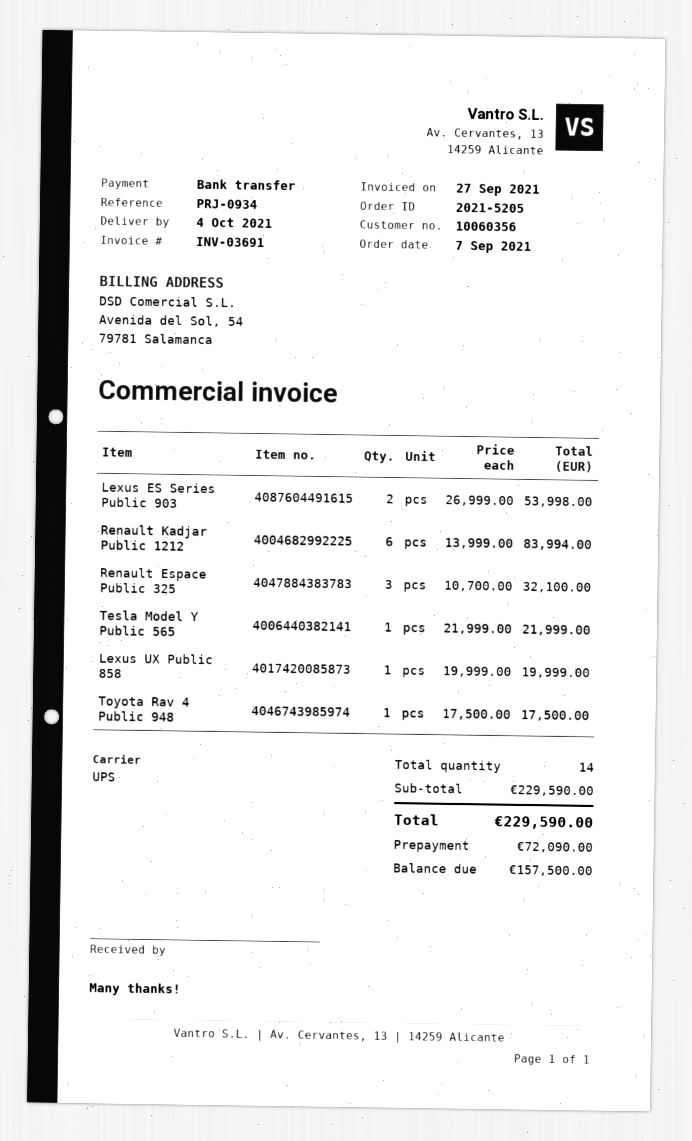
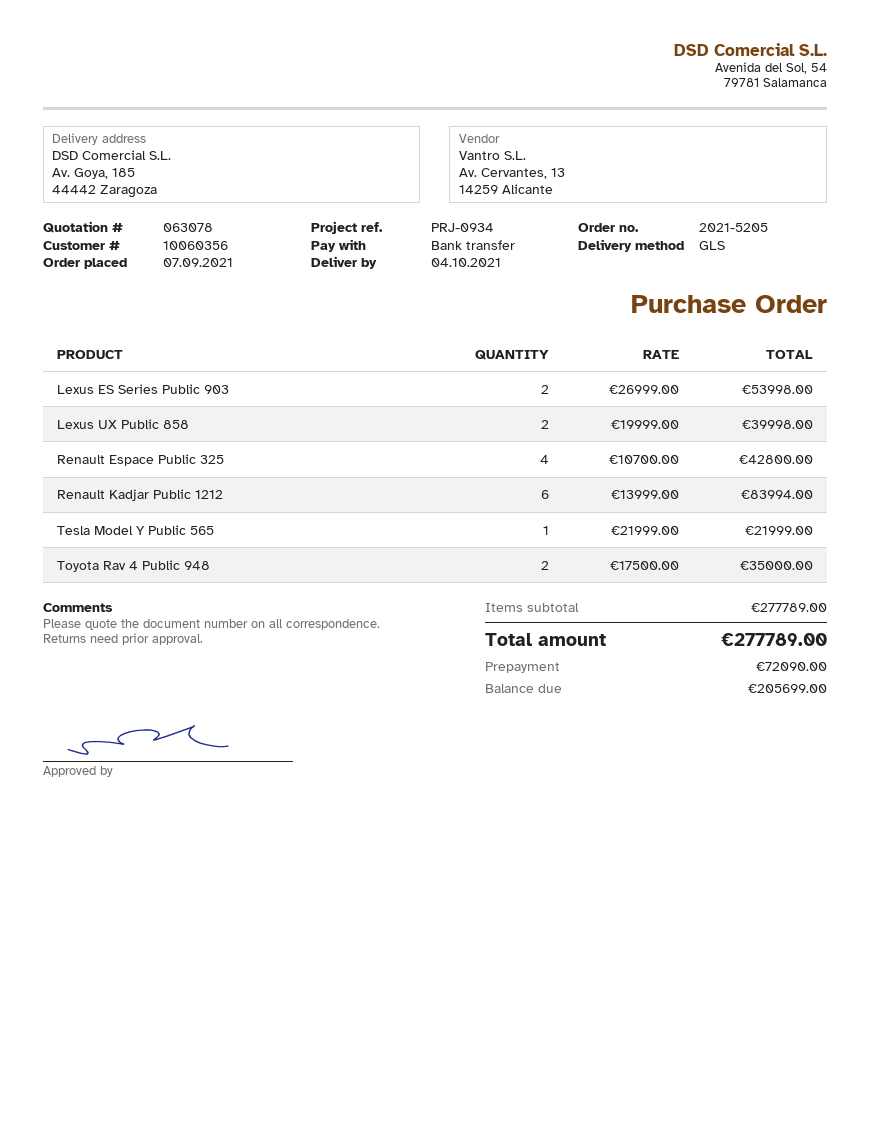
shipping method: UPS -> GLS
Renault Espace Public 325: 3 x 10700.00 = 32100.00 -> 4 x 10700.00 = 42800.00
Lexus UX Public 858: 1 x 19999.00 = 19999.00 -> 2 x 19999.00 = 39998.00
Toyota Rav 4 Public 948: 1 x 17500.00 = 17500.00 -> 2 x 17500.00 = 35000.00
subtotal: 229590.00 -> 277789.00
total: 229590.00 -> 277789.00
balance: 157500.00 -> 205699.00

